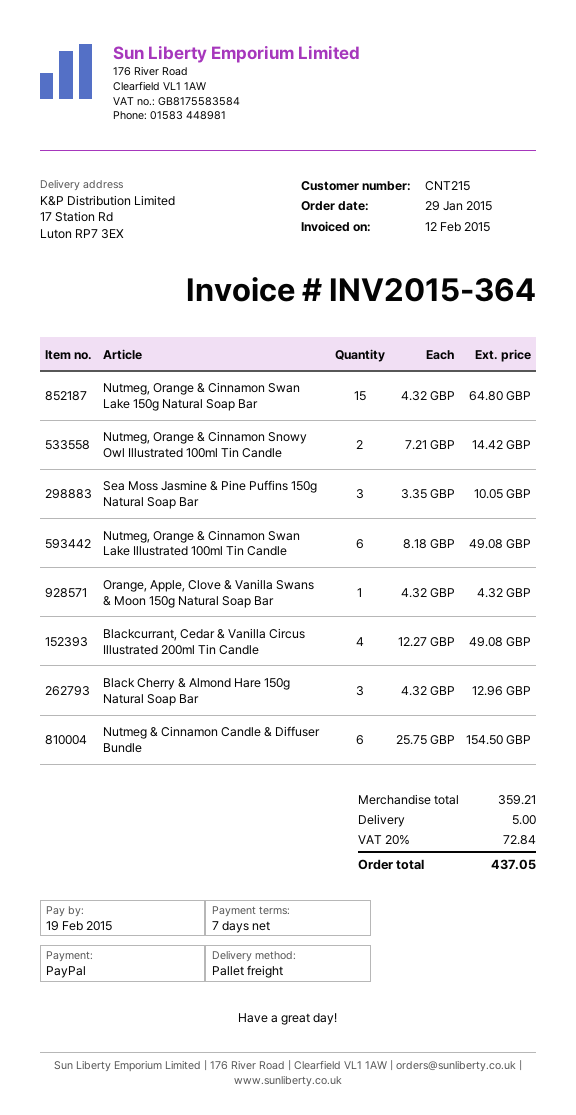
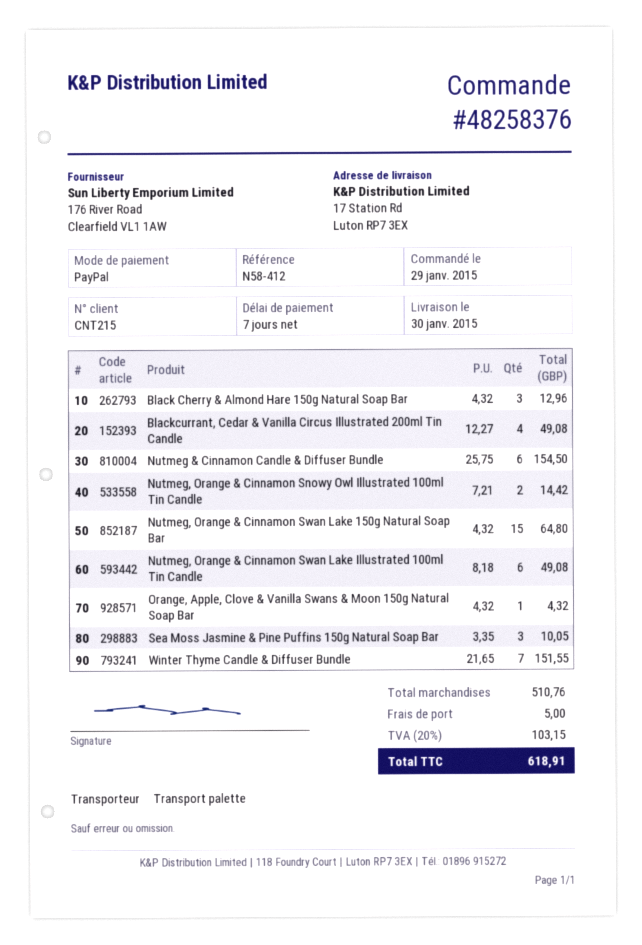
Winter Thyme Candle & Diffuser Bundle: none -> 7 x 21.65 = 151.55
subtotal: 359.21 -> 510.76
tax: 20% = 72.84 -> 20% = 103.15
total: 437.05 -> 618.91

